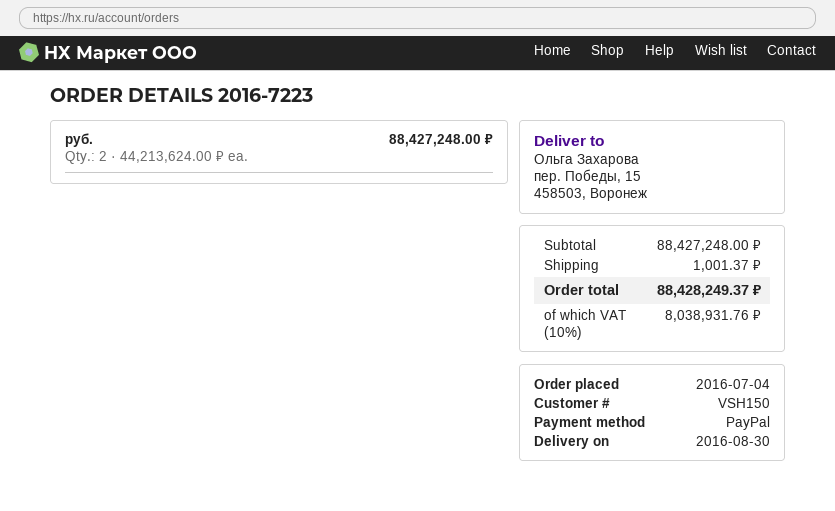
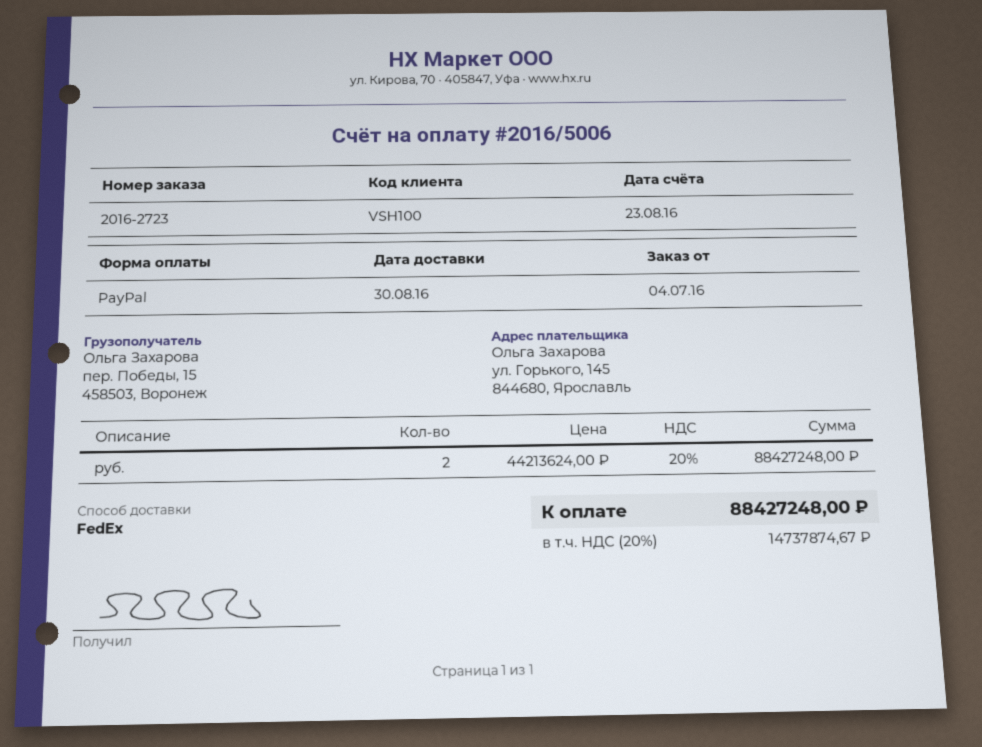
order number: 2016-7223 -> 2016-2723
customer number: VSH150 -> VSH100
shipping: 1001.37 -> none
tax: 10% = 8038931.76 -> 20% = 14737874.67
total: 88428249.37 -> 88427248.00

